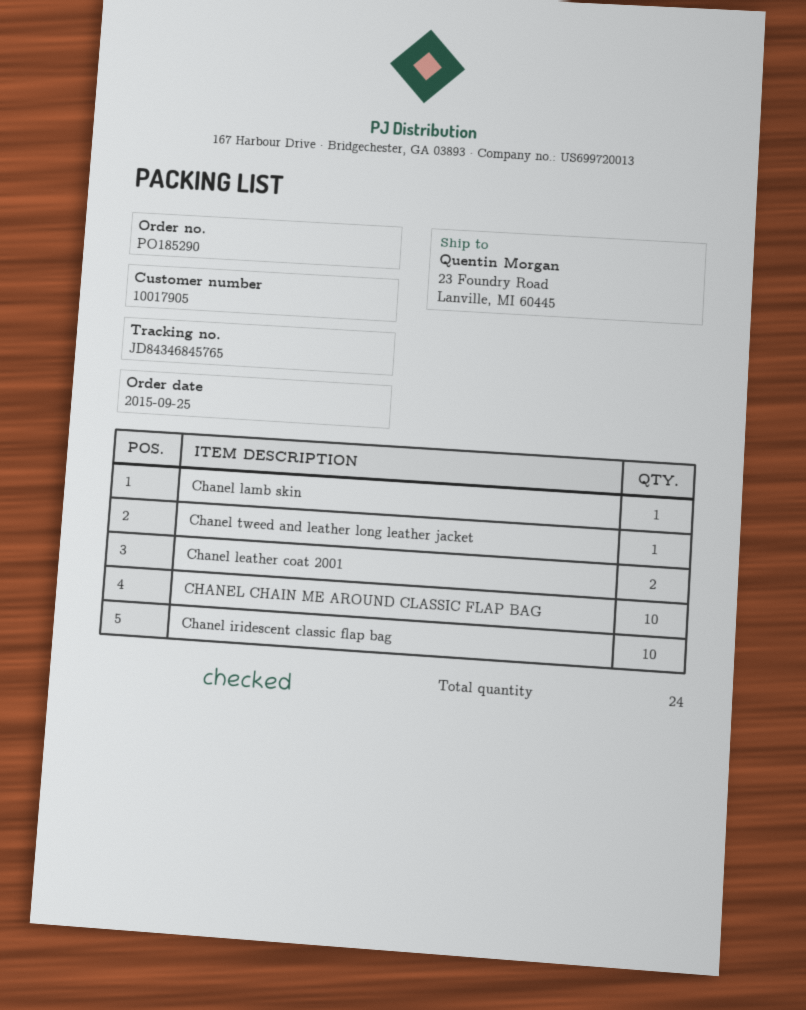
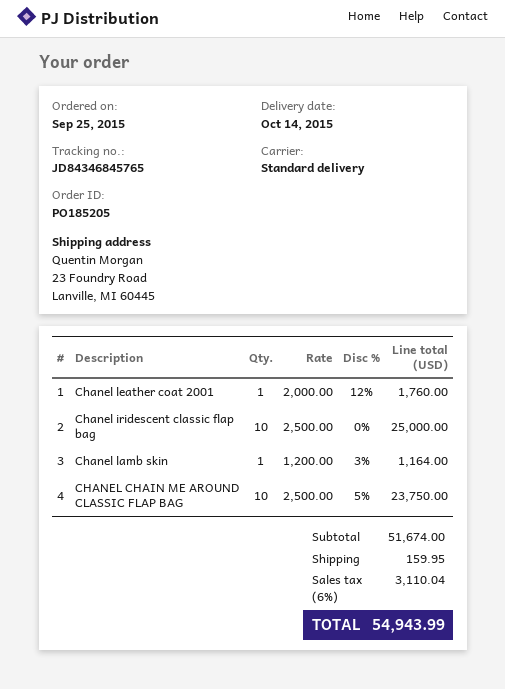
order number: PO185290 -> PO185205
Chanel tweed and leather long leather jacket: 1 -> none
Chanel leather coat 2001: 2 -> 1

